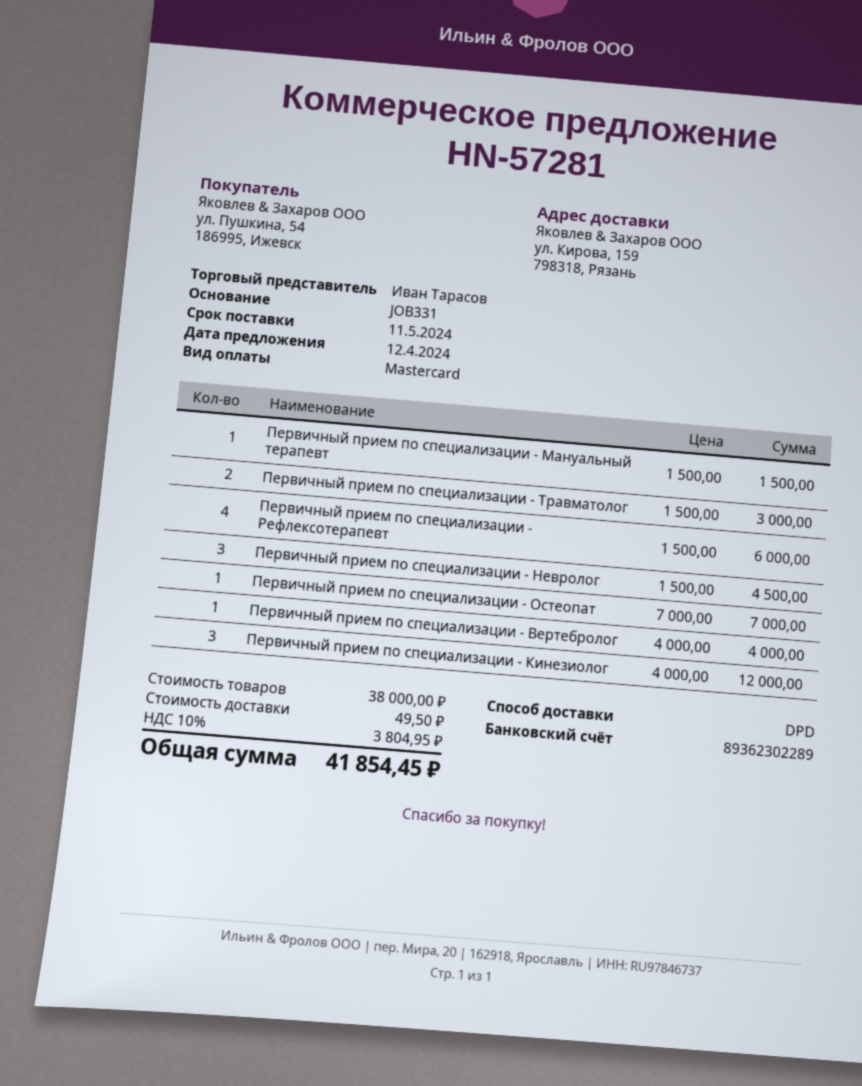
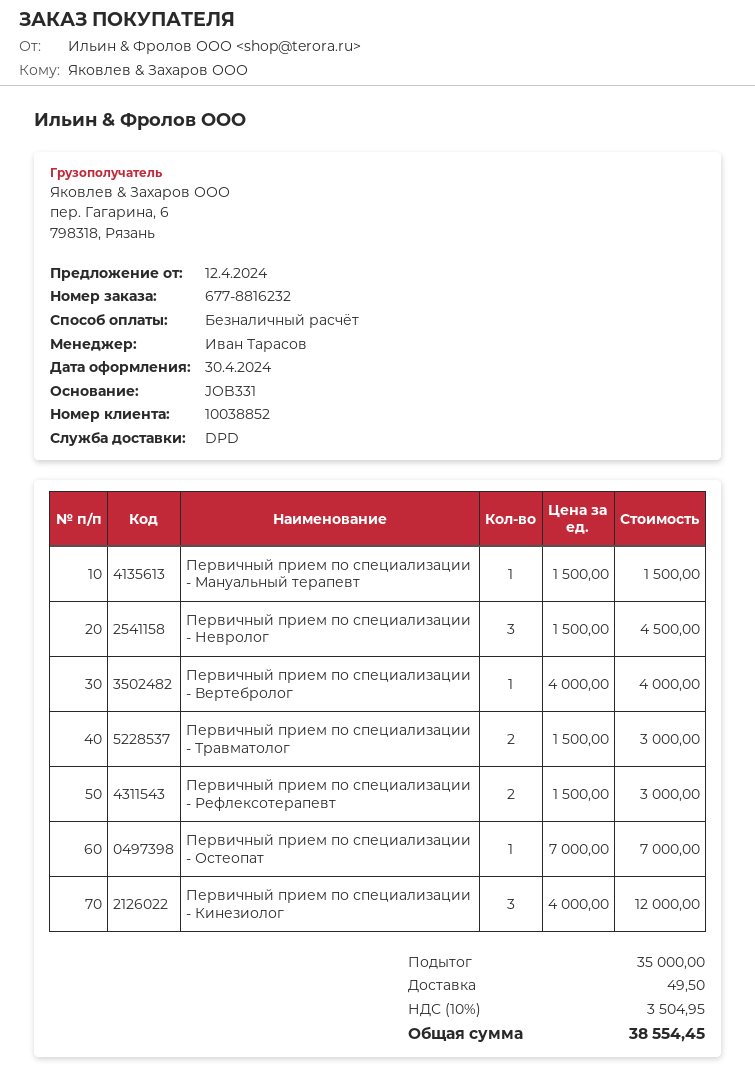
payment method: Mastercard -> bank transfer
ship to: ул. Кирова, 159, 798318, Рязань -> пер. Гагарина, 6, 798318, Рязань
Первичный прием по специализации - Рефлексотерапевт: 4 x 1500.00 = 6000.00 -> 2 x 1500.00 = 3000.00
subtotal: 38000.00 -> 35000.00
tax: 10% = 3804.95 -> 10% = 3504.95
total: 41854.45 -> 38554.45

